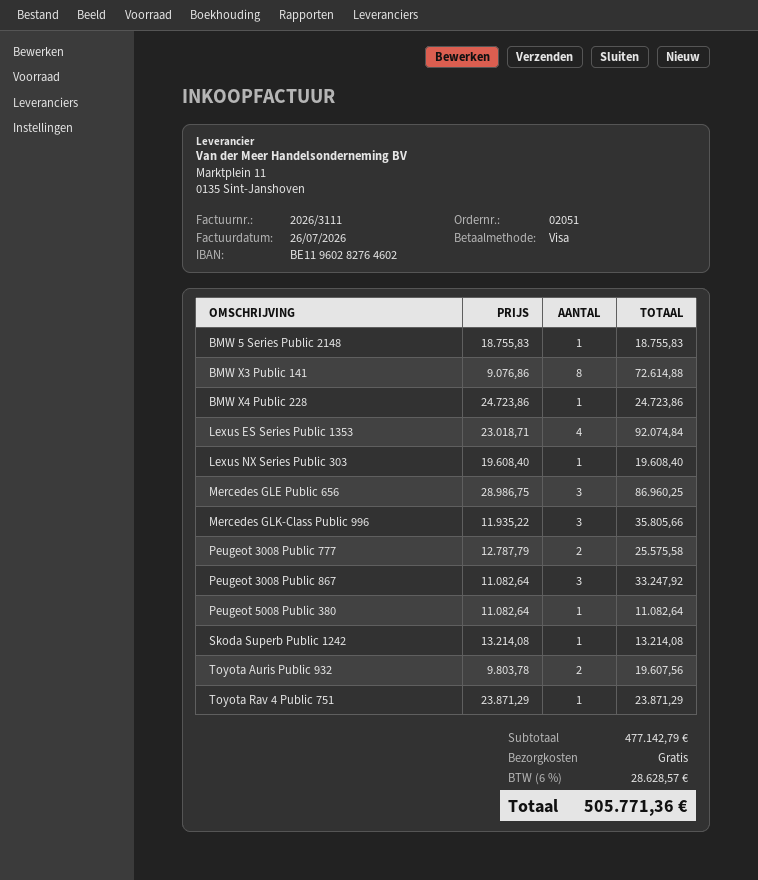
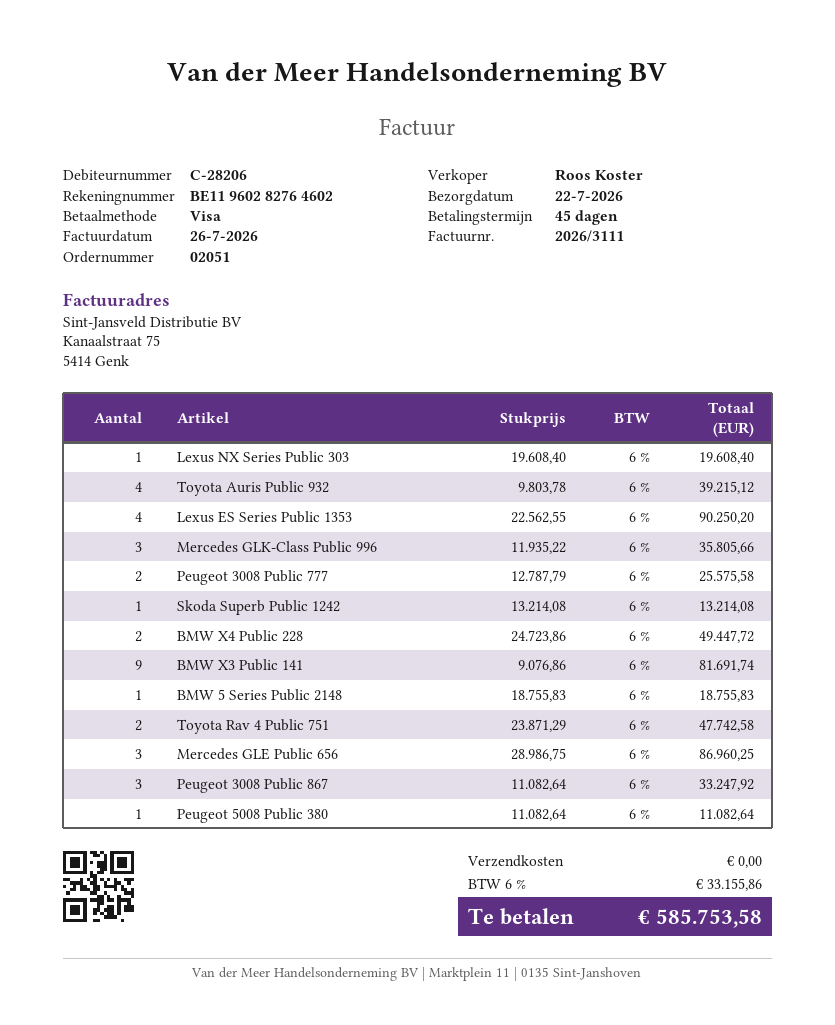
BMW X3 Public 141: 8 x 9076.86 = 72614.88 -> 9 x 9076.86 = 81691.74
BMW X4 Public 228: 1 x 24723.86 = 24723.86 -> 2 x 24723.86 = 49447.72
Lexus ES Series Public 1353: 4 x 23018.71 = 92074.84 -> 4 x 22562.55 = 90250.20
Toyota Auris Public 932: 2 x 9803.78 = 19607.56 -> 4 x 9803.78 = 39215.12
Toyota Rav 4 Public 751: 1 x 23871.29 = 23871.29 -> 2 x 23871.29 = 47742.58
tax: 6% = 28628.57 -> 6% = 33155.86
total: 505771.36 -> 585753.58

